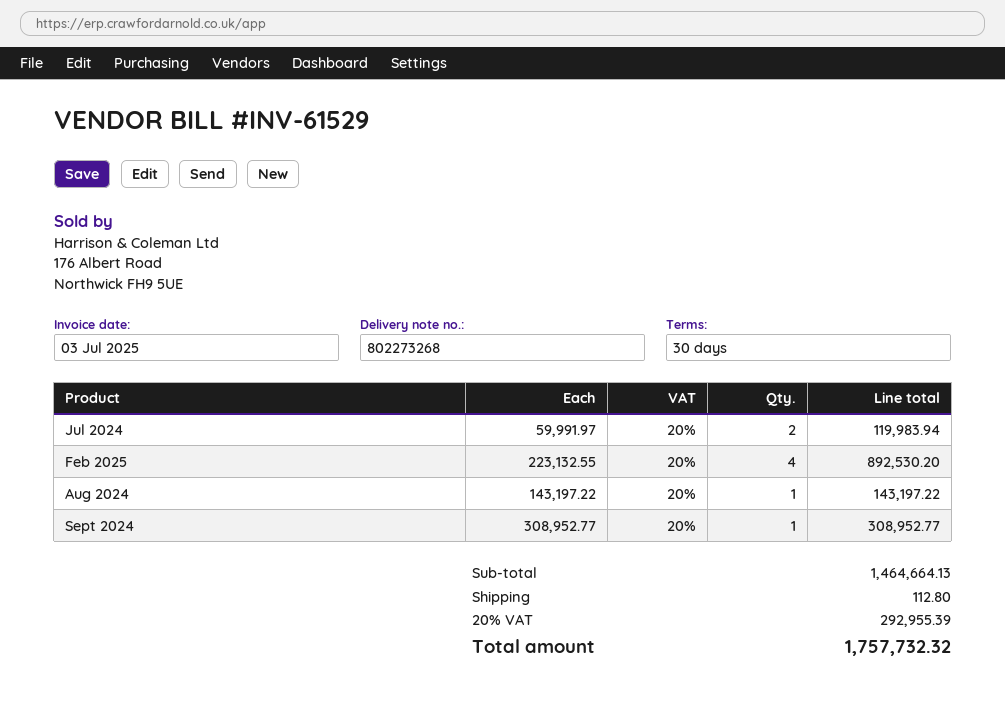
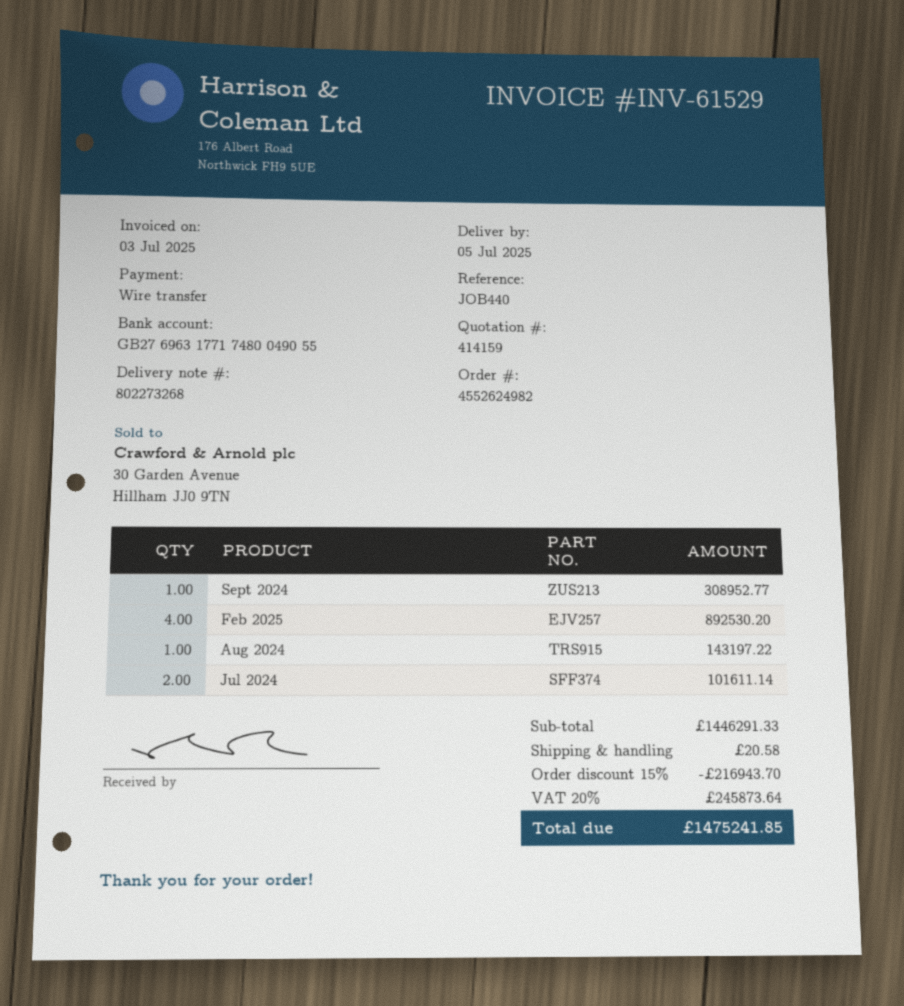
Jul 2024: 2 for 119983.94 -> 2 for 101611.14
subtotal: 1464664.13 -> 1446291.33
discount: none -> 15% = 216943.70
shipping: 112.80 -> 20.58
tax: 20% = 292955.39 -> 20% = 245873.64
total: 1757732.32 -> 1475241.85

